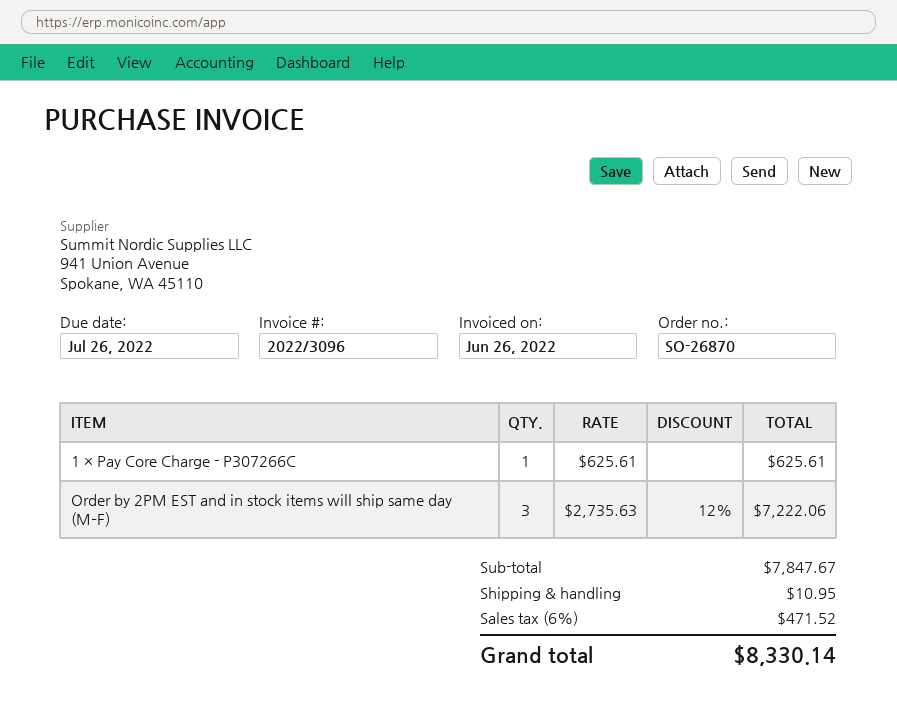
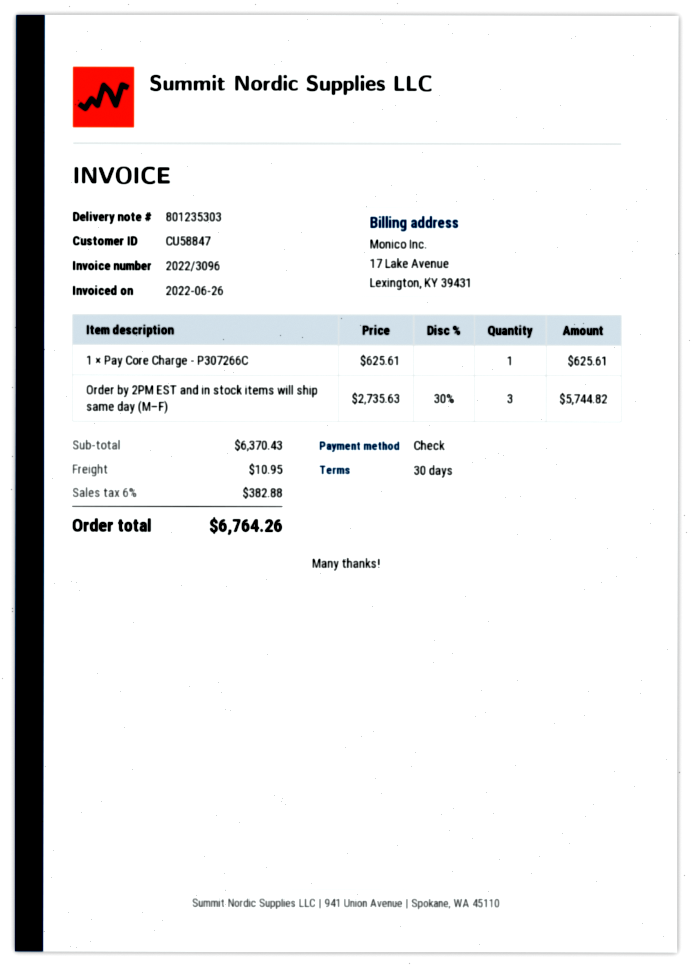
Order by 2PM EST and in stock items will ship same day (M–F): 3 x 2735.63 - 12% = 7222.06 -> 3 x 2735.63 - 30% = 5744.82
subtotal: 7847.67 -> 6370.43
tax: 6% = 471.52 -> 6% = 382.88
total: 8330.14 -> 6764.26

